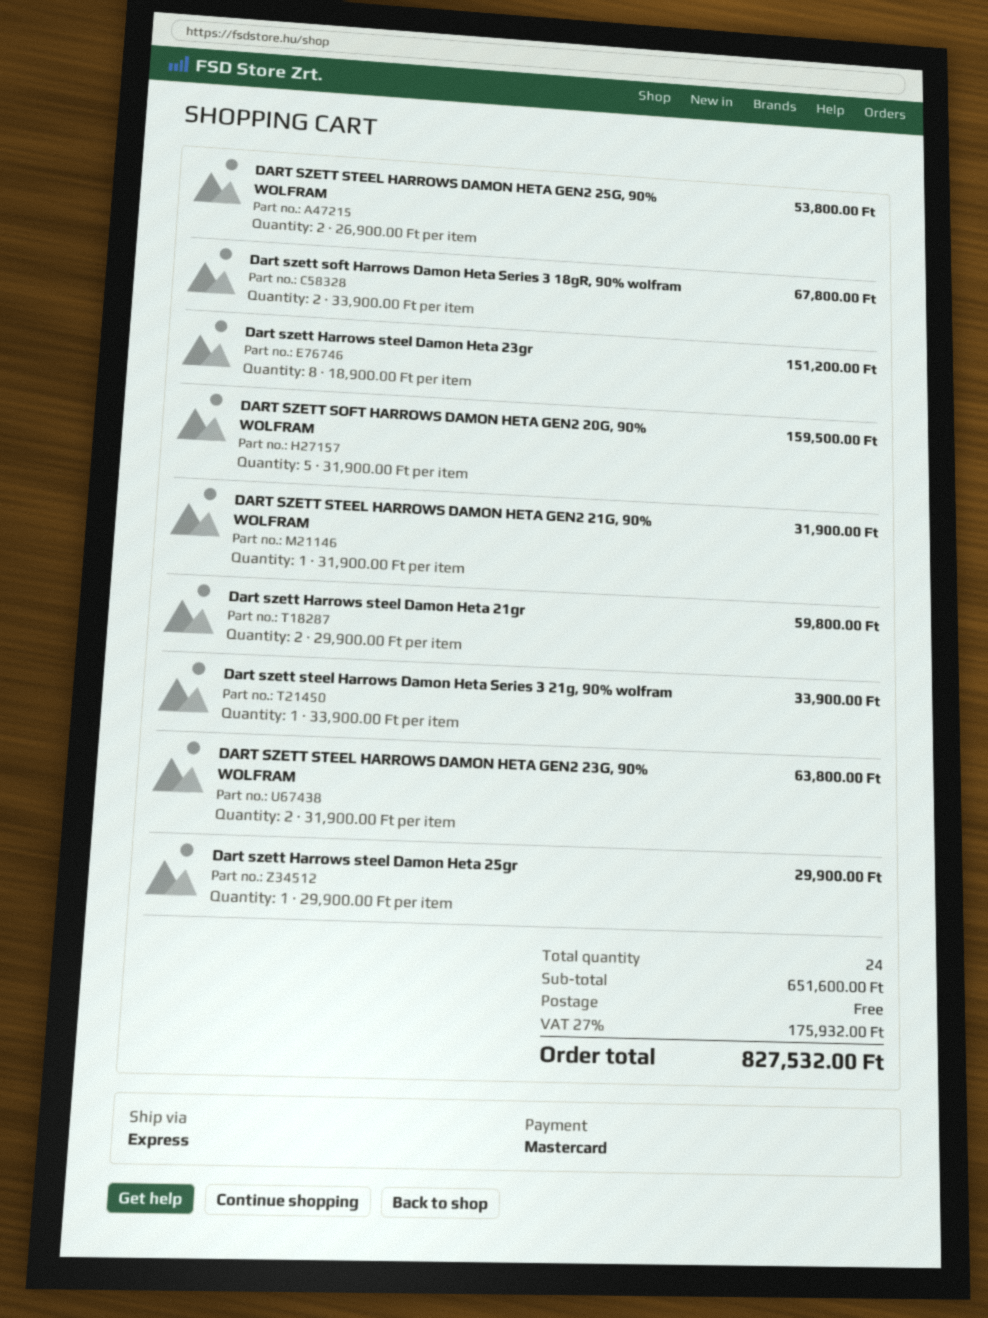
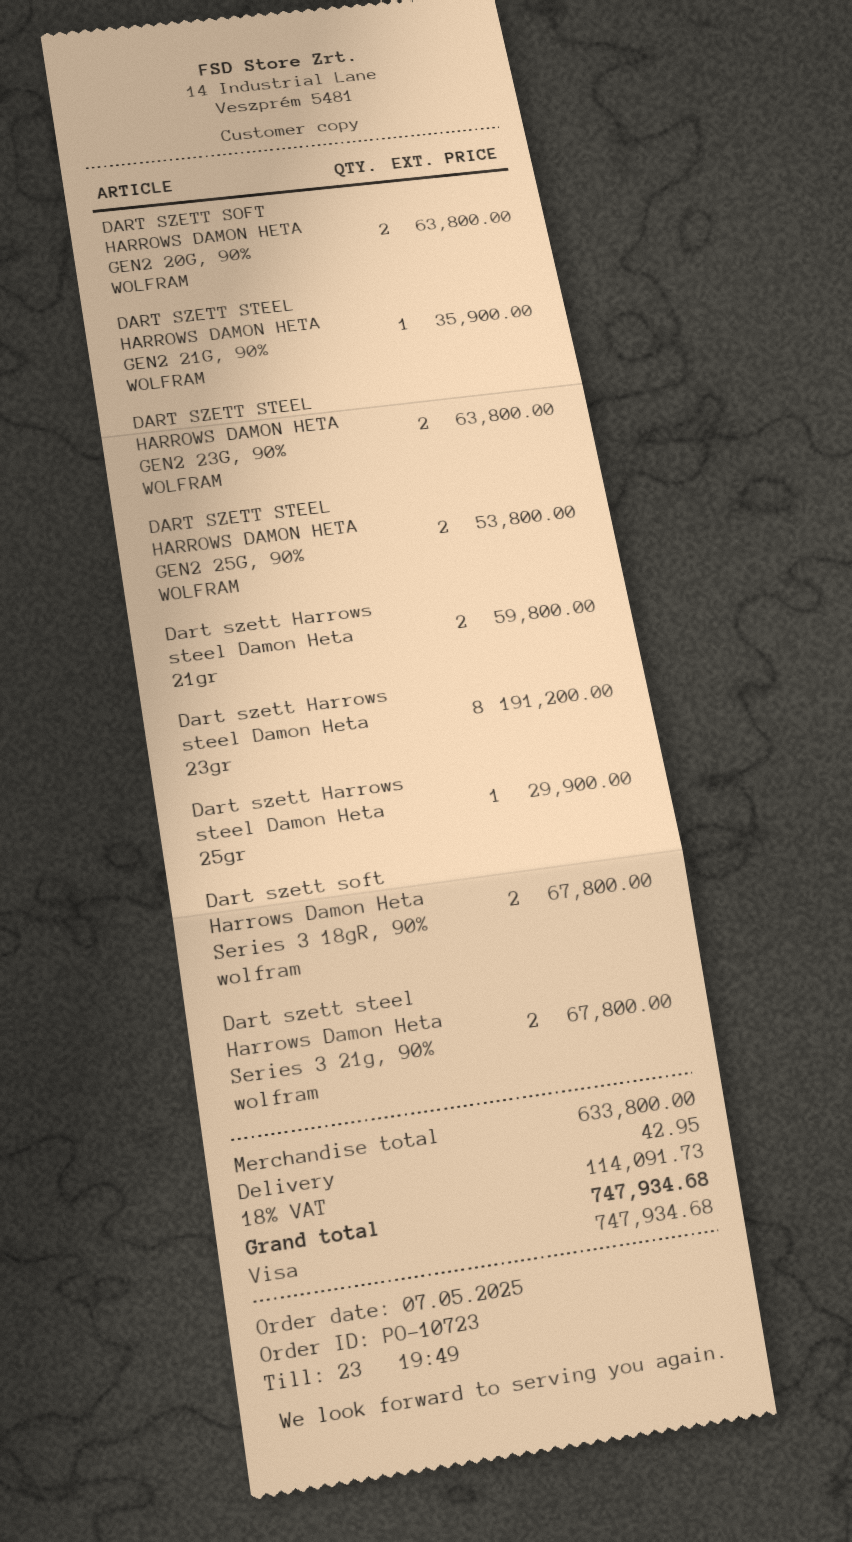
payment method: Mastercard -> Visa
Dart szett Harrows steel Damon Heta 23gr: 8 for 151200.00 -> 8 for 191200.00
DART SZETT SOFT HARROWS DAMON HETA GEN2 20G, 90% WOLFRAM: 5 for 159500.00 -> 2 for 63800.00
DART SZETT STEEL HARROWS DAMON HETA GEN2 21G, 90% WOLFRAM: 1 for 31900.00 -> 1 for 35900.00
Dart szett steel Harrows Damon Heta Series 3 21g, 90% wolfram: 1 for 33900.00 -> 2 for 67800.00
subtotal: 651600.00 -> 633800.00
shipping: 0.00 -> 42.95
tax: 27% = 175932.00 -> 18% = 114091.73
total: 827532.00 -> 747934.68

